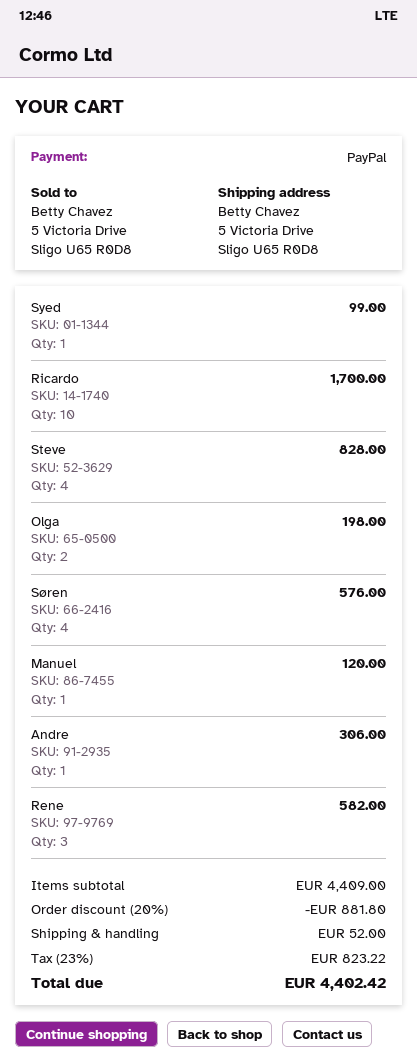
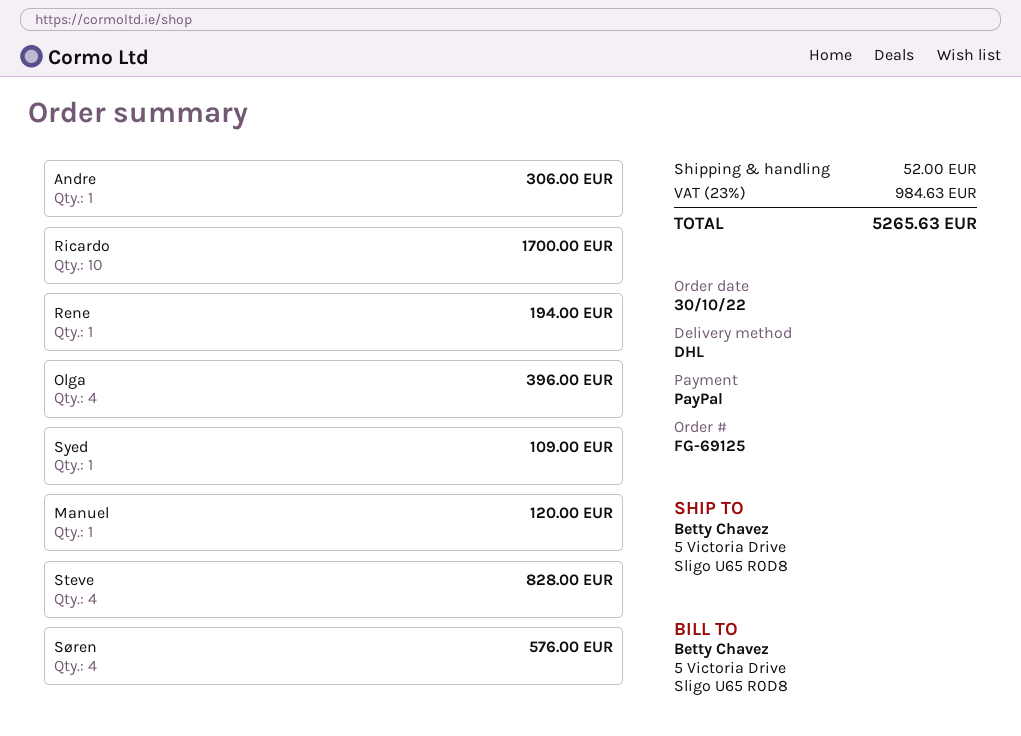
Syed: 1 for 99.00 -> 1 for 109.00
Olga: 2 for 198.00 -> 4 for 396.00
Rene: 3 for 582.00 -> 1 for 194.00
discount: 20% = 881.80 -> none
tax: 23% = 823.22 -> 23% = 984.63
total: 4402.42 -> 5265.63

